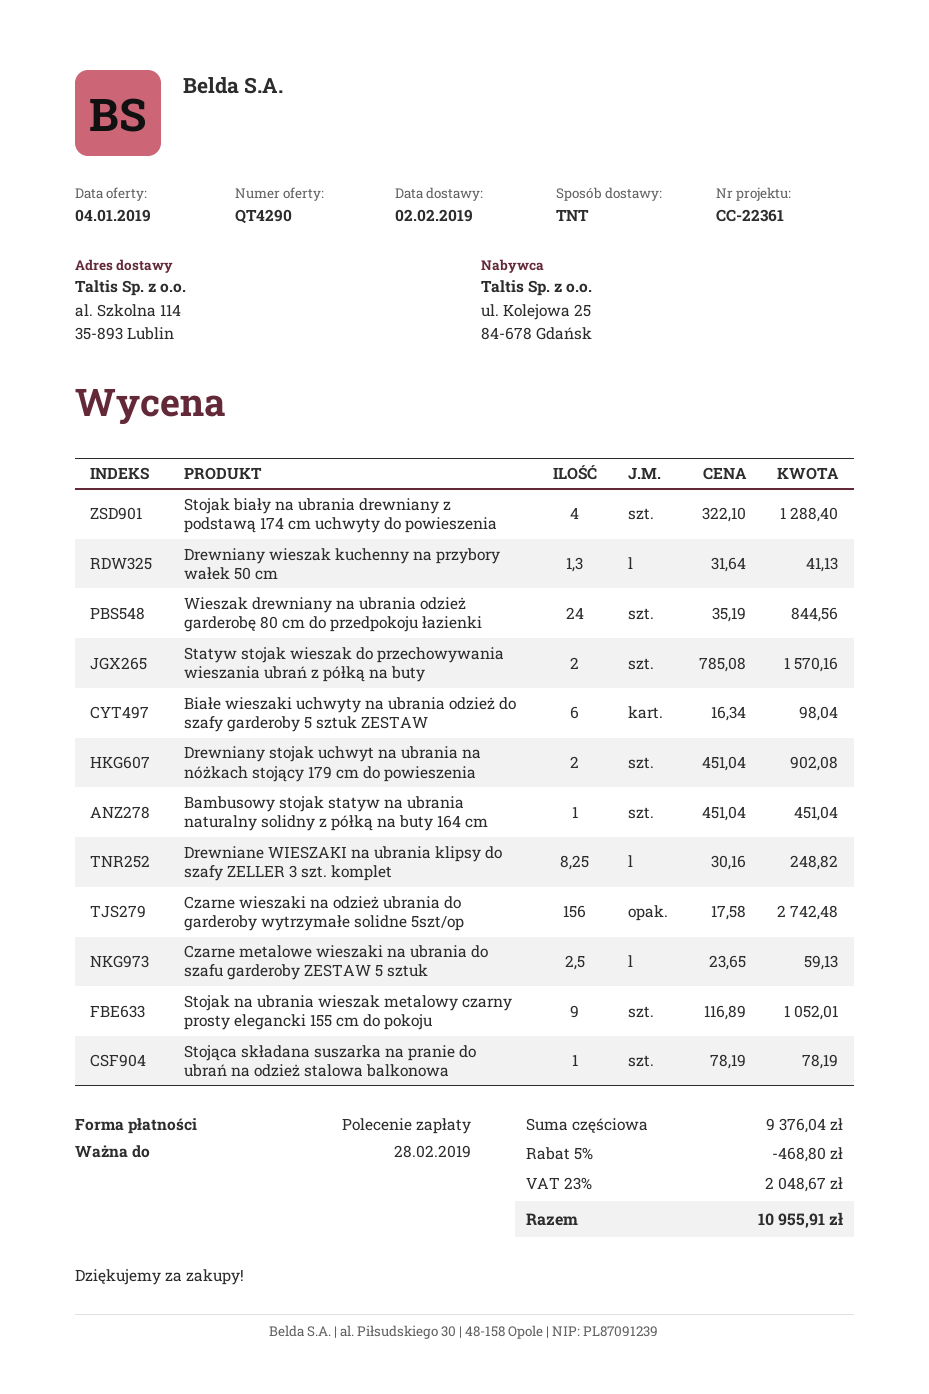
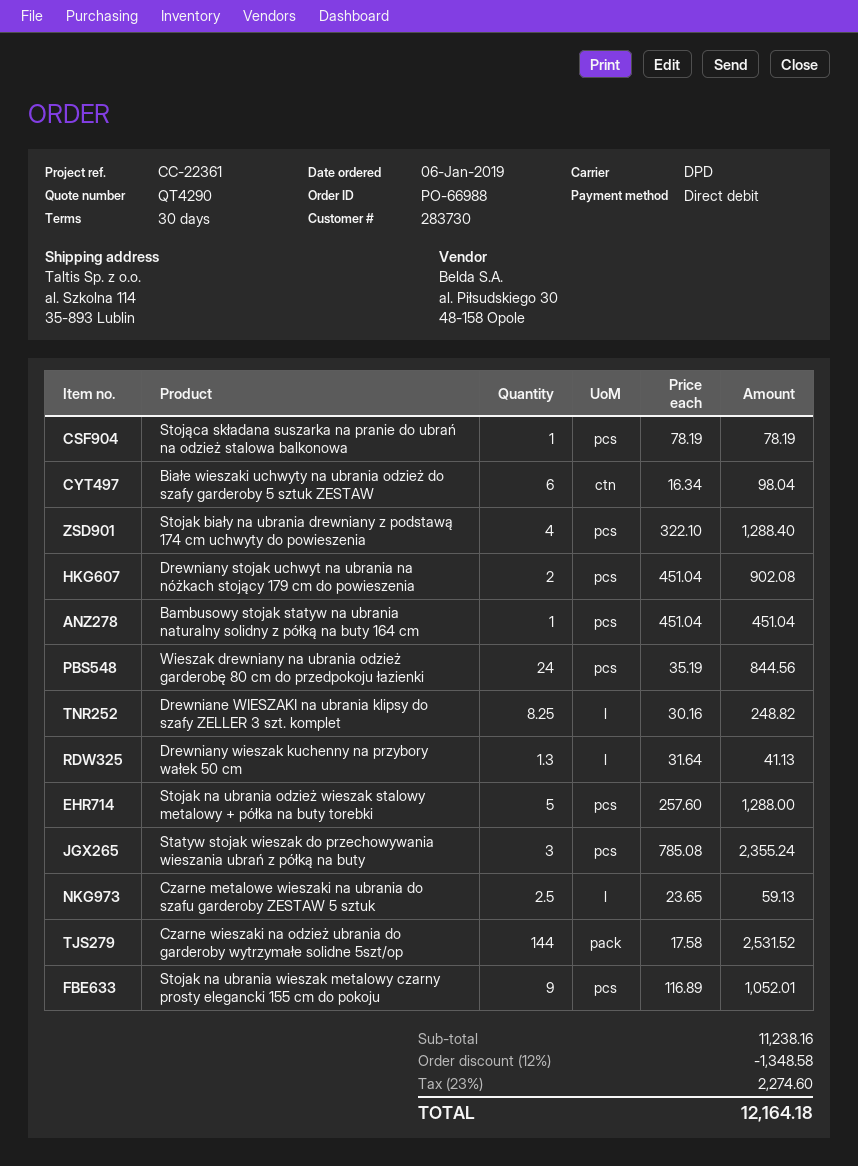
shipping method: TNT -> DPD
Statyw stojak wieszak do przechowywania wieszania ubrań z półką na buty: 2 x 785.08 = 1570.16 -> 3 x 785.08 = 2355.24
Czarne wieszaki na odzież ubrania do garderoby wytrzymałe solidne 5szt/op: 156 x 17.58 = 2742.48 -> 144 x 17.58 = 2531.52
Stojak na ubrania odzież wieszak stalowy metalowy + półka na buty torebki: none -> 5 x 257.60 = 1288.00
subtotal: 9376.04 -> 11238.16
discount: 5% = 468.80 -> 12% = 1348.58
tax: 23% = 2048.67 -> 23% = 2274.60
total: 10955.91 -> 12164.18

